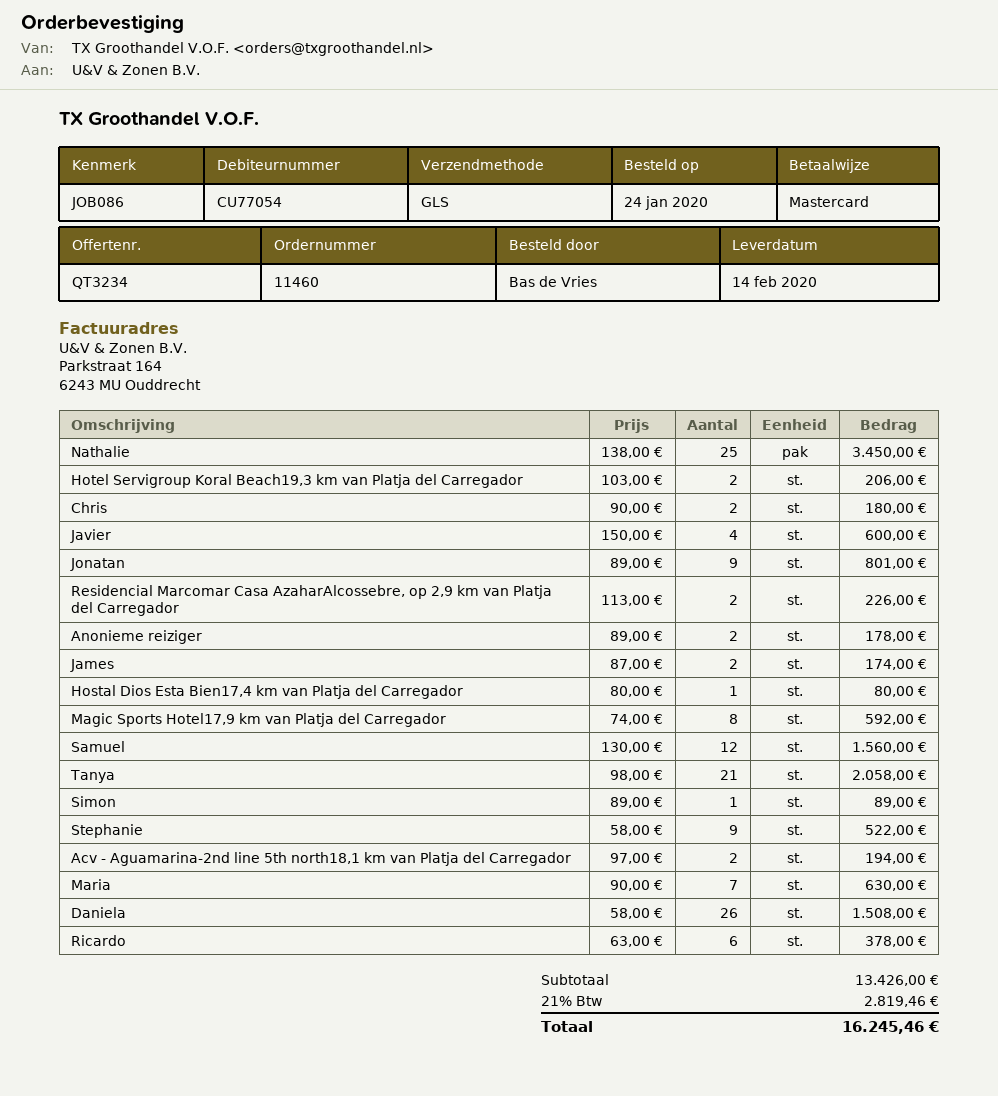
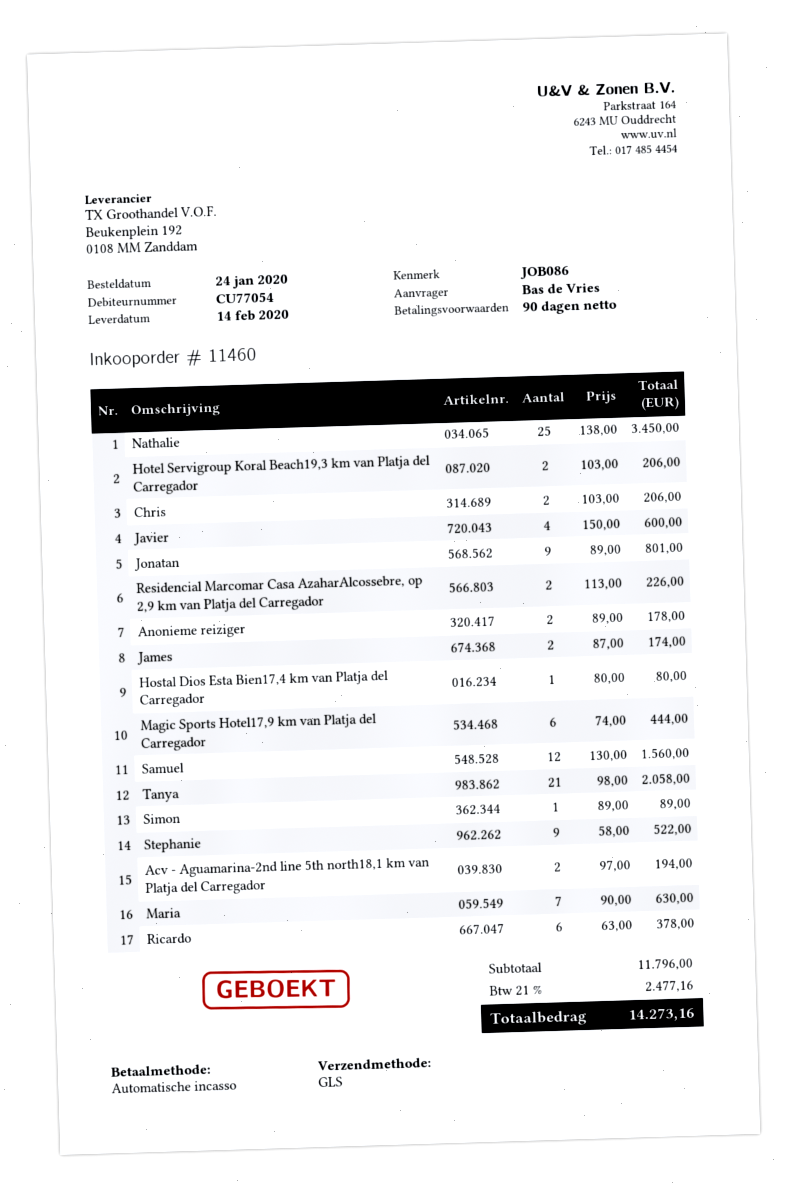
payment method: Mastercard -> direct debit
Chris: 2 x 90.00 = 180.00 -> 2 x 103.00 = 206.00
Magic Sports Hotel17,9 km van Platja del Carregador: 8 x 74.00 = 592.00 -> 6 x 74.00 = 444.00
Daniela: 26 x 58.00 = 1508.00 -> none
subtotal: 13426.00 -> 11796.00
tax: 21% = 2819.46 -> 21% = 2477.16
total: 16245.46 -> 14273.16

